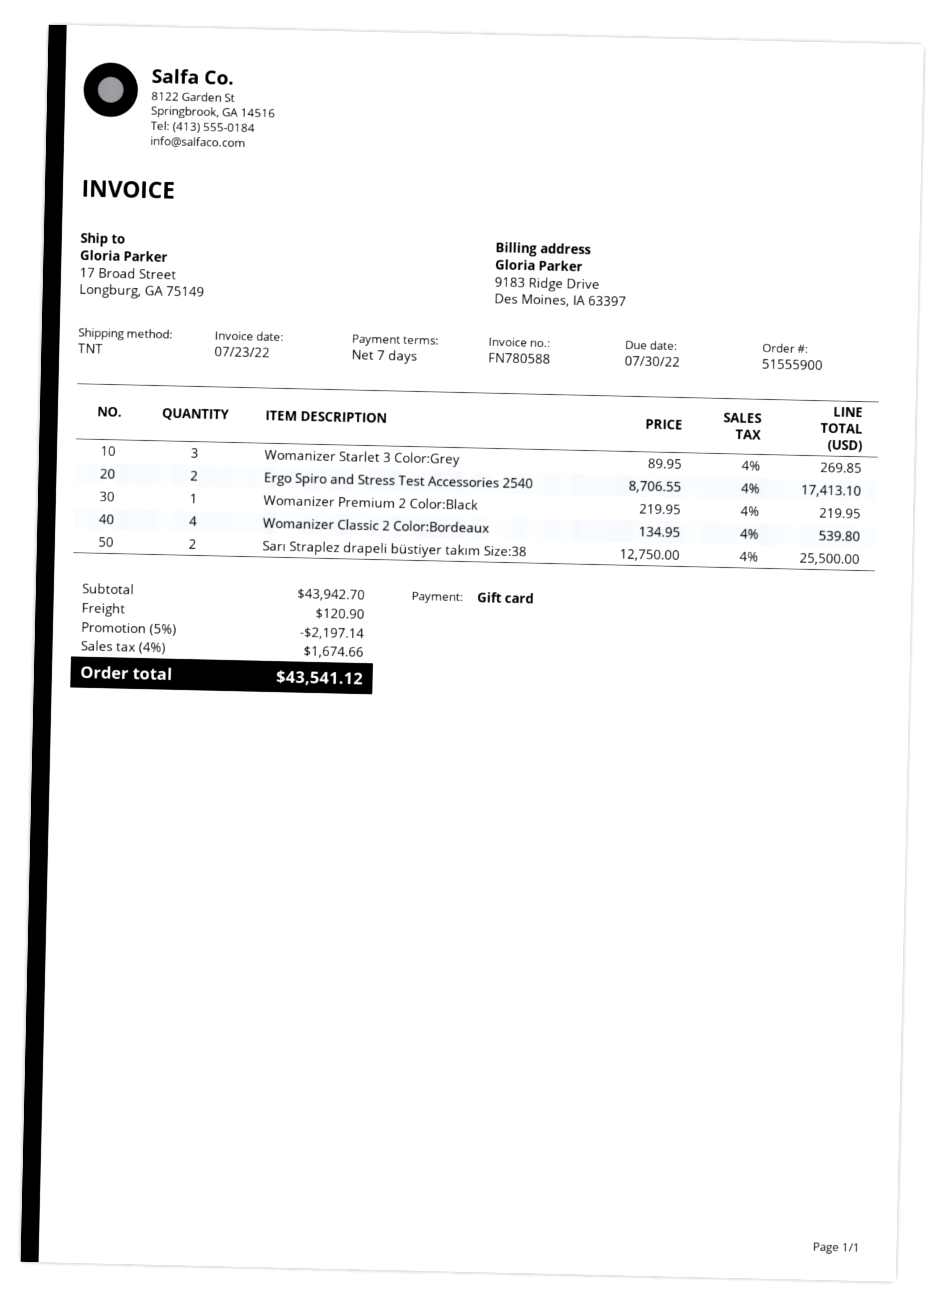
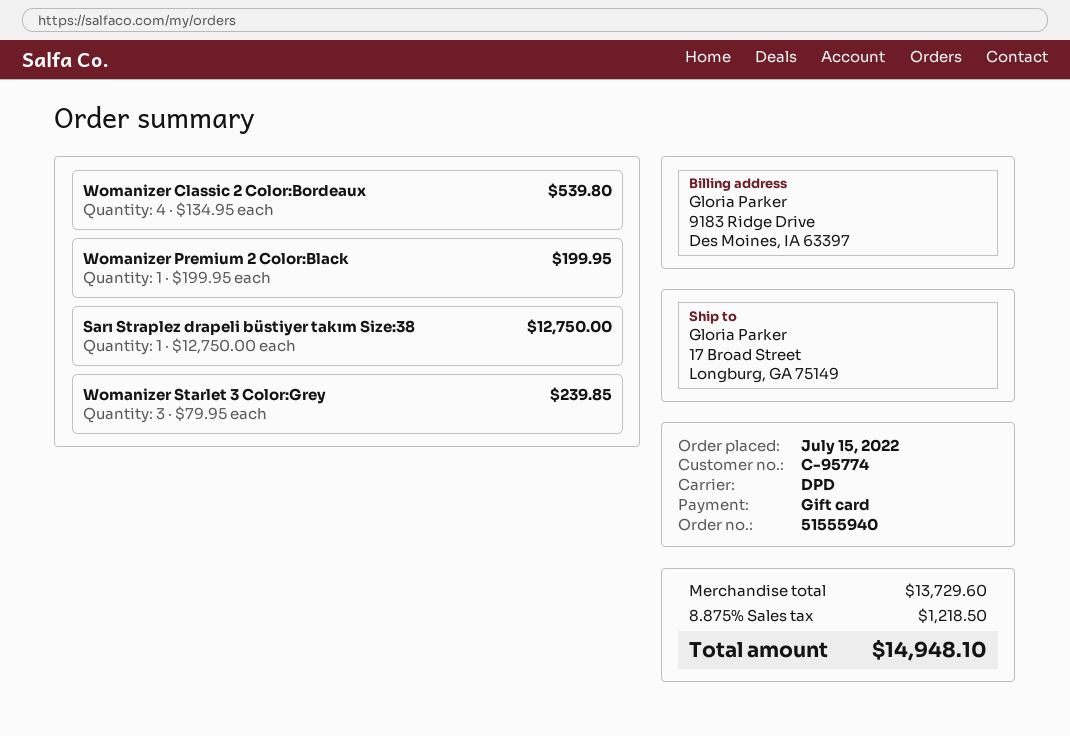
order number: 51555900 -> 51555940
shipping method: TNT -> DPD
Womanizer Starlet 3 Color:Grey: 3 x 89.95 = 269.85 -> 3 x 79.95 = 239.85
Ergo Spiro and Stress Test Accessories 2540: 2 x 8706.55 = 17413.10 -> none
Womanizer Premium 2 Color:Black: 1 x 219.95 = 219.95 -> 1 x 199.95 = 199.95
Sarı Straplez drapeli büstiyer takım Size:38: 2 x 12750.00 = 25500.00 -> 1 x 12750.00 = 12750.00
subtotal: 43942.70 -> 13729.60
discount: 5% = 2197.14 -> none
shipping: 120.90 -> none
tax: 4% = 1674.66 -> 8.875% = 1218.50
total: 43541.12 -> 14948.10

